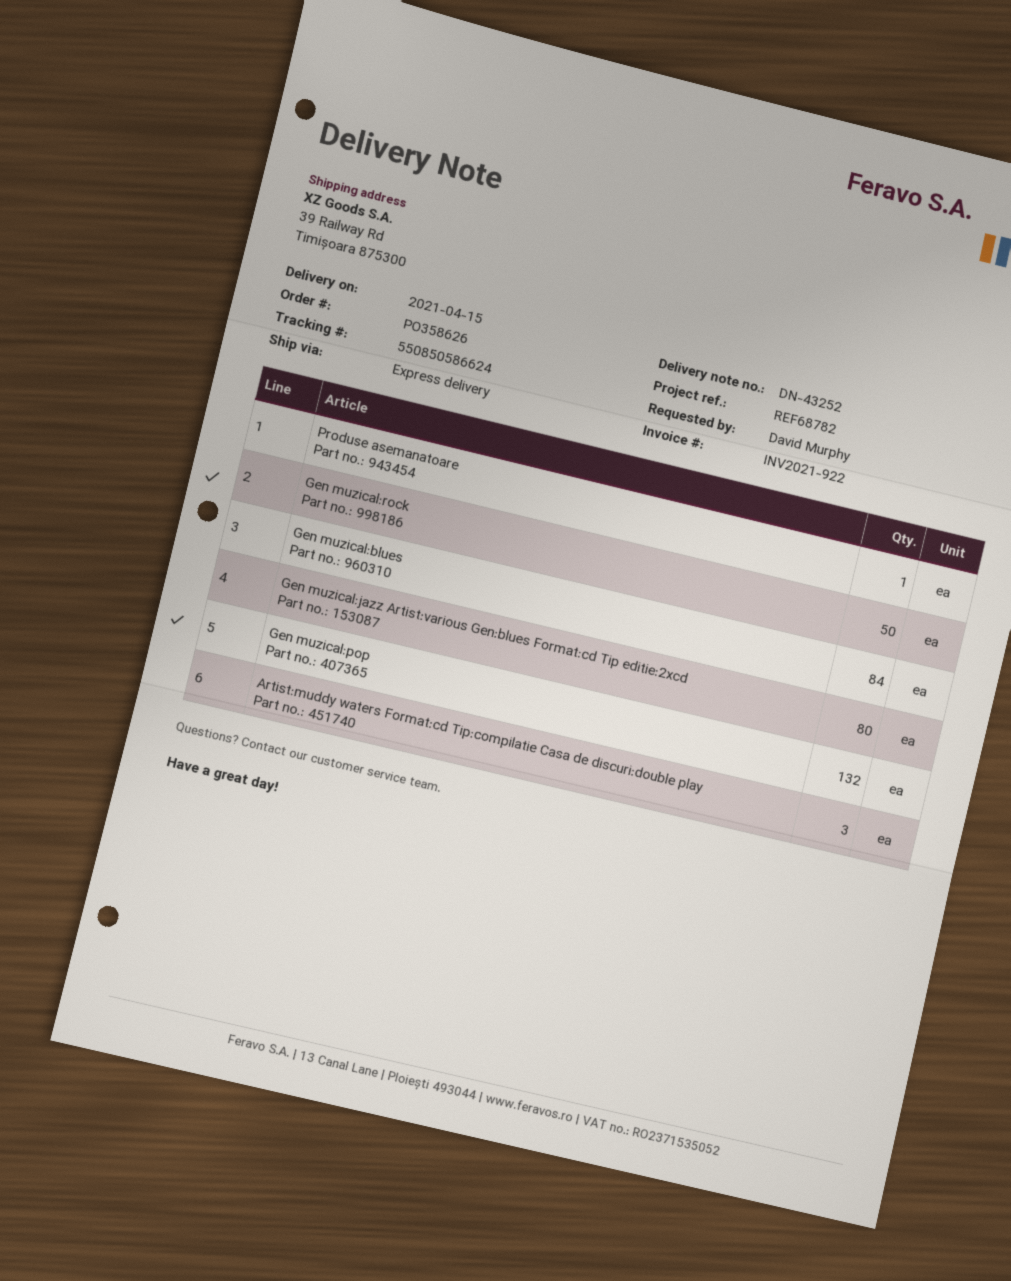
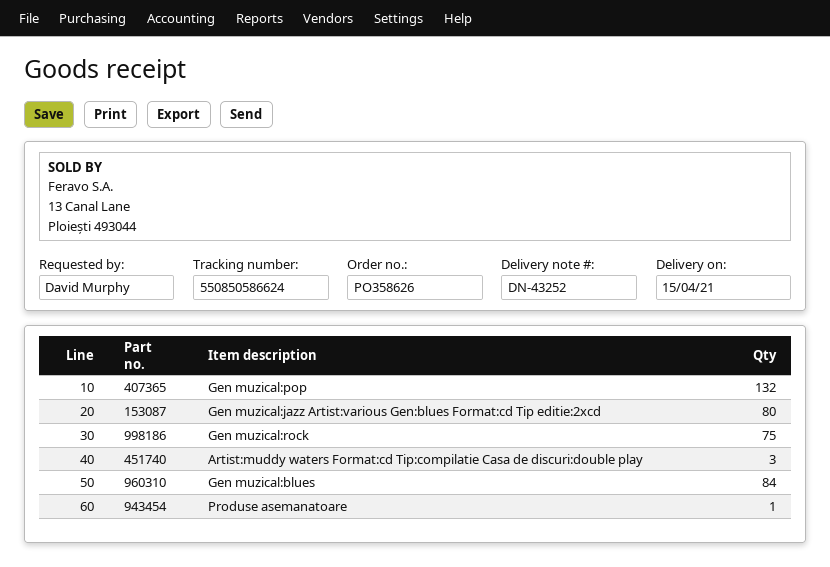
Gen muzical:rock: 50 -> 75

